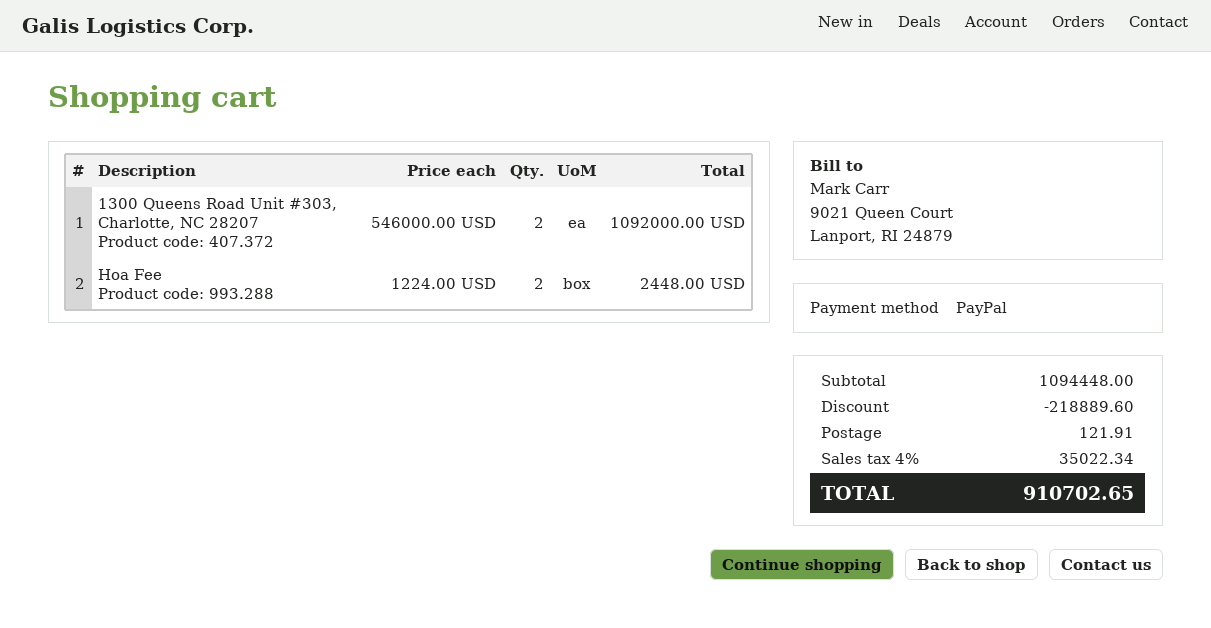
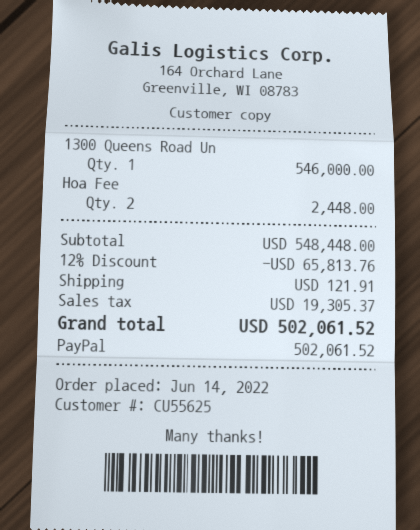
1300 Queens Road Unit #303, Charlotte, NC 28207: 2 for 1092000.00 -> 1 for 546000.00
subtotal: 1094448.00 -> 548448.00
discount: 218889.60 -> 65813.76
tax: 35022.34 -> 19305.37
total: 910702.65 -> 502061.52

